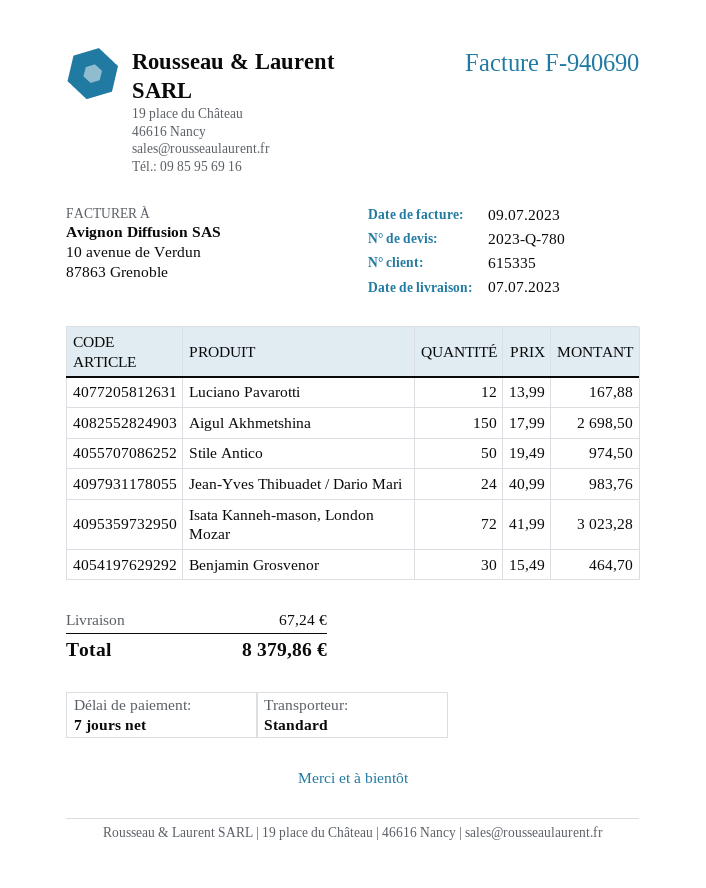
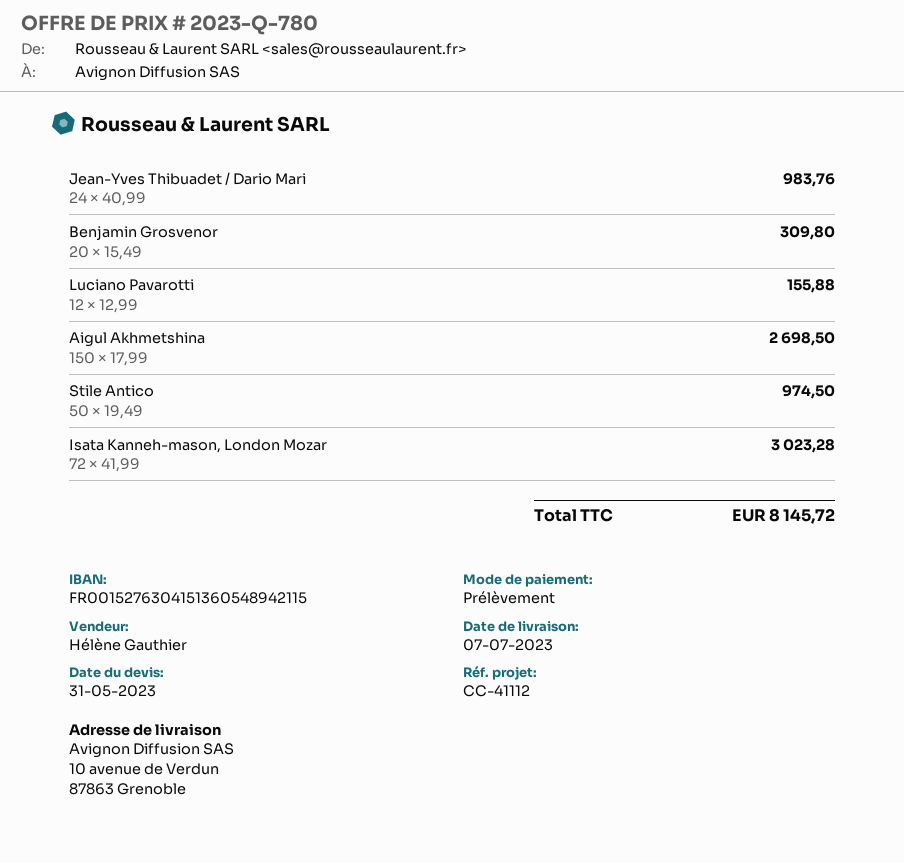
Luciano Pavarotti: 12 x 13.99 = 167.88 -> 12 x 12.99 = 155.88
Benjamin Grosvenor: 30 x 15.49 = 464.70 -> 20 x 15.49 = 309.80
shipping: 67.24 -> none
total: 8379.86 -> 8145.72

